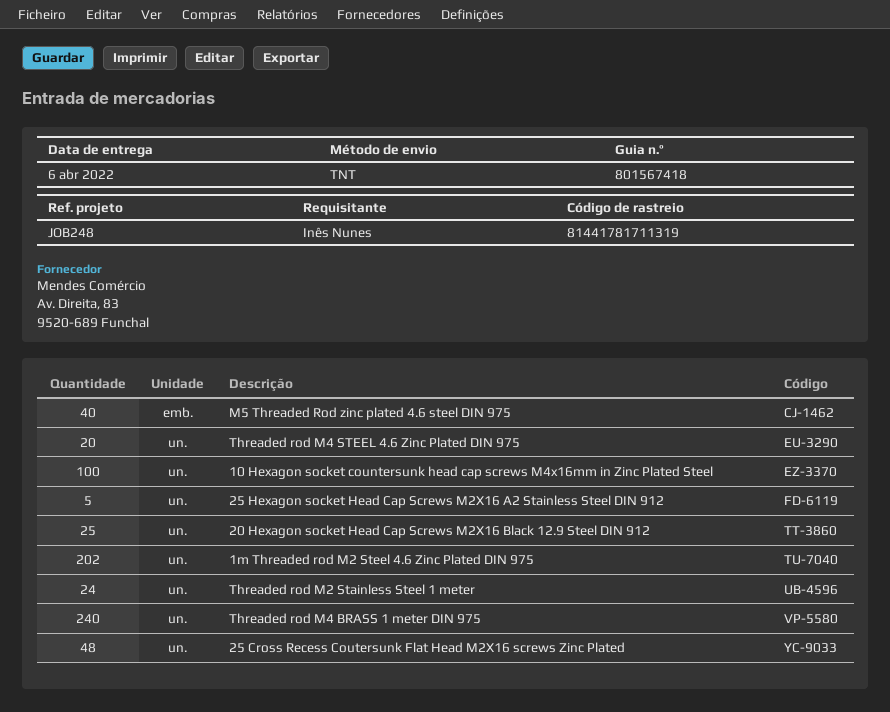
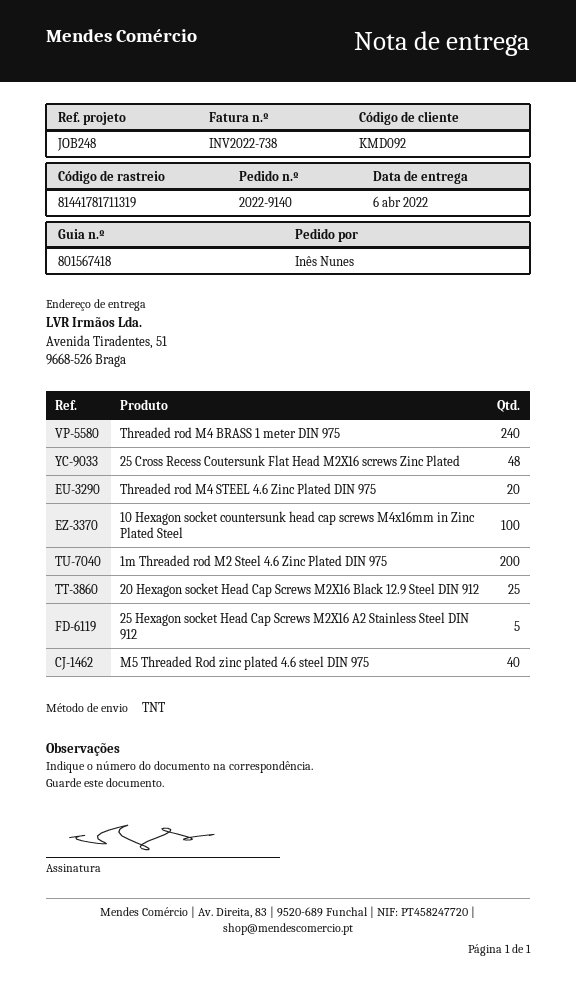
1m Threaded rod M2 Steel 4.6 Zinc Plated DIN 975: 202 -> 200
Threaded rod M2 Stainless Steel 1 meter: 24 -> none

